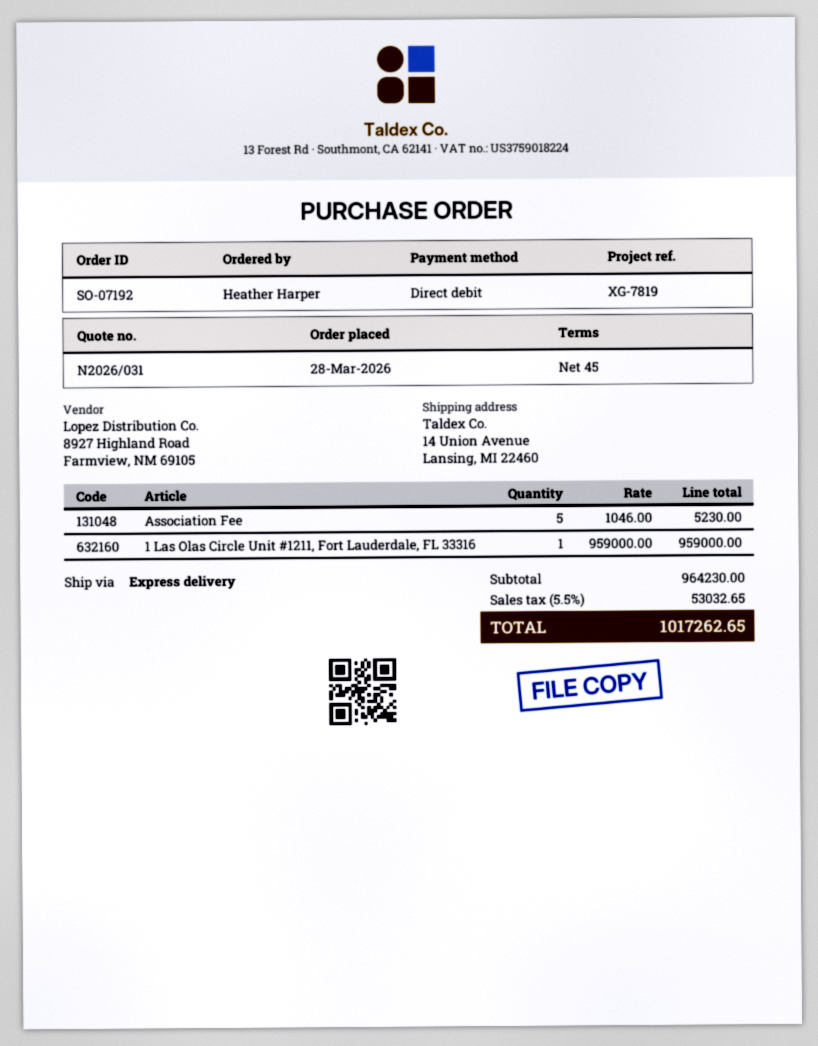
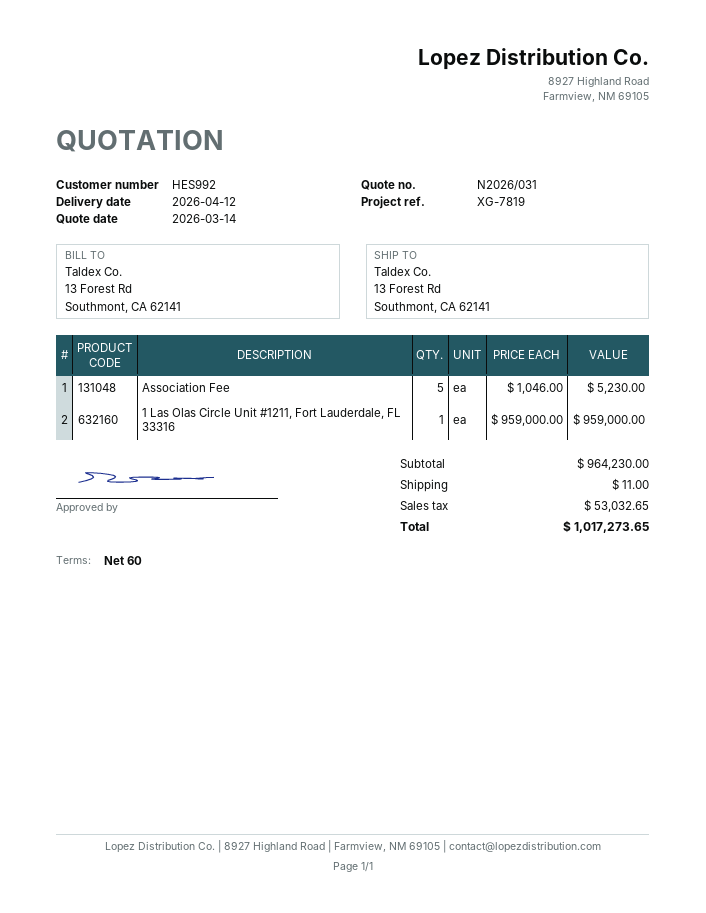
payment terms: 45 days -> 60 days
ship to: 14 Union Avenue, Lansing, MI 22460 -> 13 Forest Rd, Southmont, CA 62141
shipping: none -> 11.00
total: 1017262.65 -> 1017273.65

